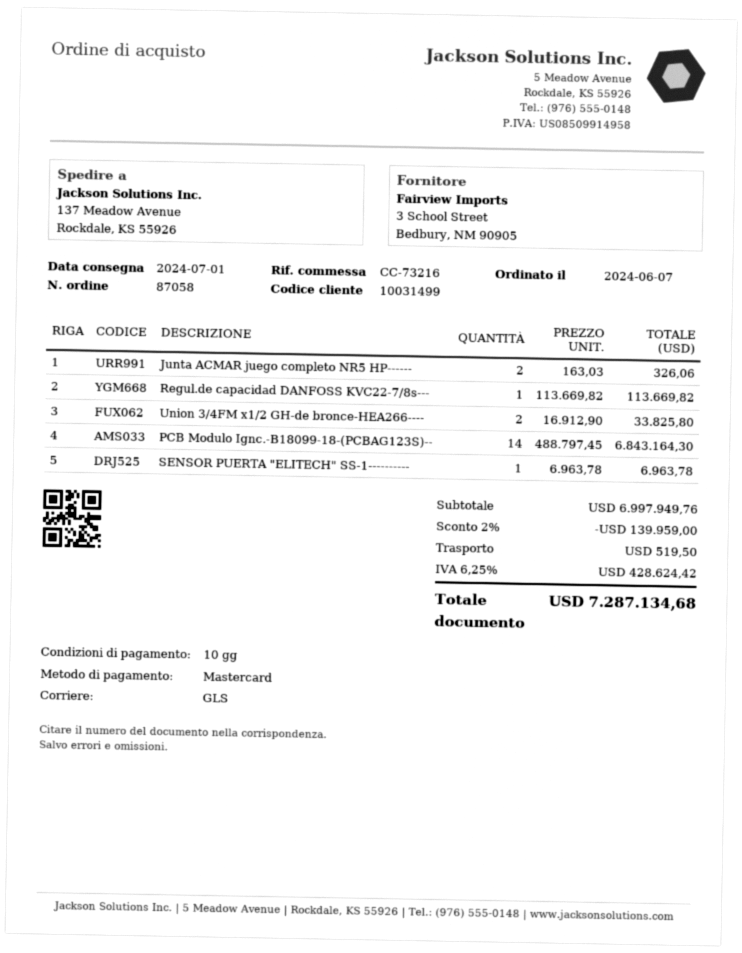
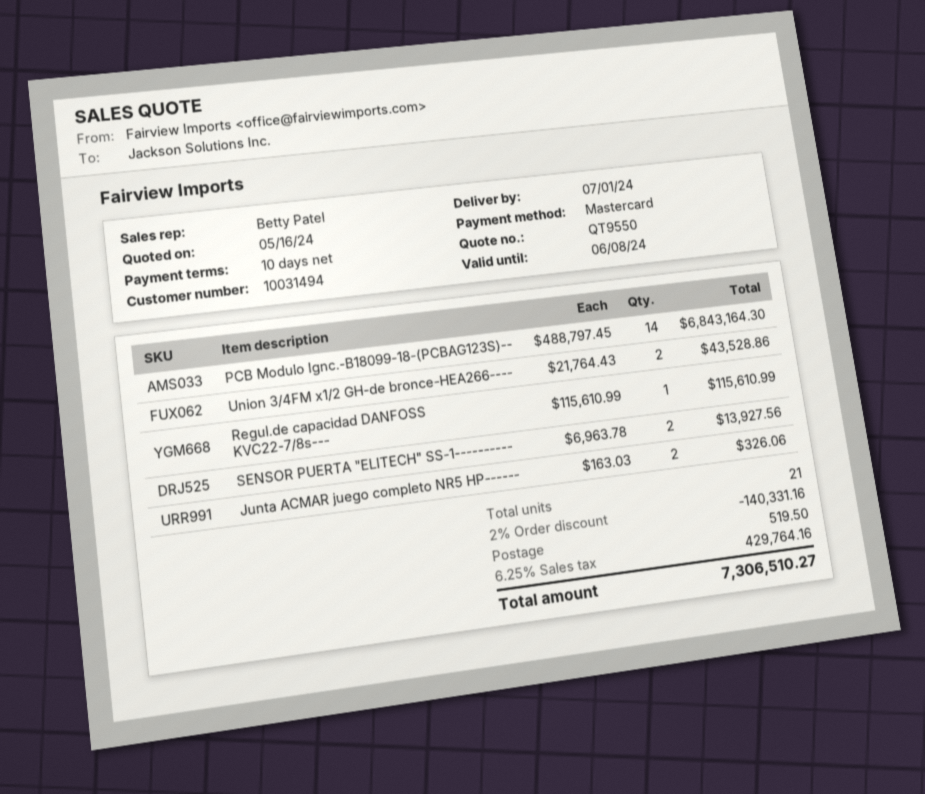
customer number: 10031499 -> 10031494
Regul.de capacidad DANFOSS KVC22-7/8s---: 1 x 113669.82 = 113669.82 -> 1 x 115610.99 = 115610.99
Union 3/4FM x1/2 GH-de bronce-HEA266----: 2 x 16912.90 = 33825.80 -> 2 x 21764.43 = 43528.86
SENSOR PUERTA "ELITECH" SS-1----------: 1 x 6963.78 = 6963.78 -> 2 x 6963.78 = 13927.56
discount: 2% = 139959.00 -> 2% = 140331.16
tax: 6.25% = 428624.42 -> 6.25% = 429764.16
total: 7287134.68 -> 7306510.27

